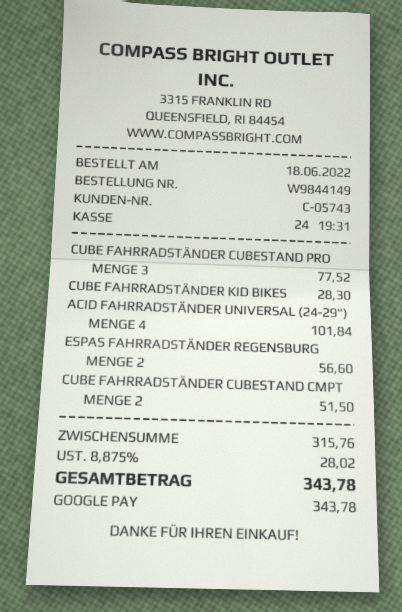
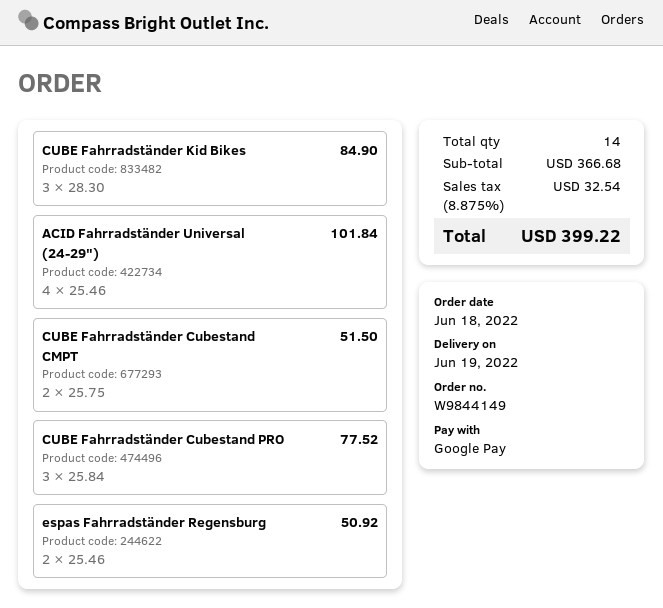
CUBE FAHRRADSTÄNDER KID BIKES: 1 for 28.30 -> 3 for 84.90
ESPAS FAHRRADSTÄNDER REGENSBURG: 2 for 56.60 -> 2 for 50.92
subtotal: 315.76 -> 366.68
tax: 8.875% = 28.02 -> 8.875% = 32.54
total: 343.78 -> 399.22

